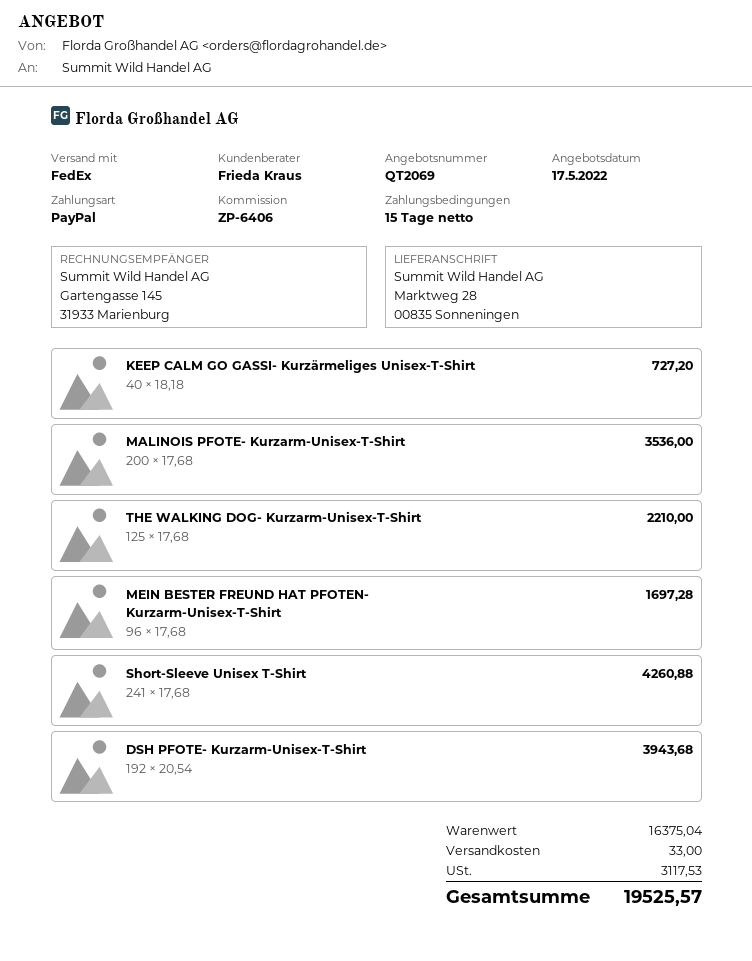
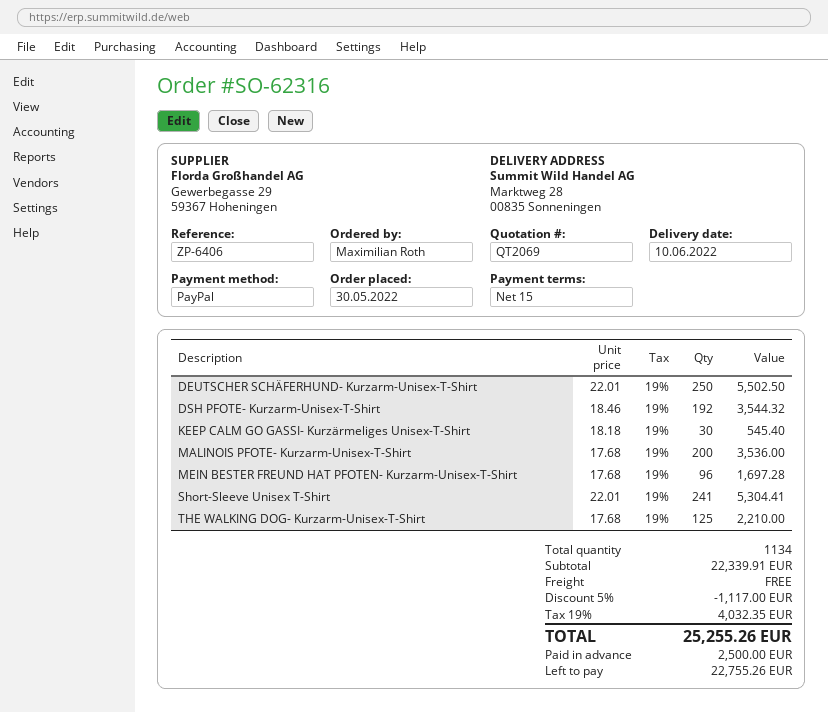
KEEP CALM GO GASSI- Kurzärmeliges Unisex-T-Shirt: 40 x 18.18 = 727.20 -> 30 x 18.18 = 545.40
Short-Sleeve Unisex T-Shirt: 241 x 17.68 = 4260.88 -> 241 x 22.01 = 5304.41
DSH PFOTE- Kurzarm-Unisex-T-Shirt: 192 x 20.54 = 3943.68 -> 192 x 18.46 = 3544.32
DEUTSCHER SCHÄFERHUND- Kurzarm-Unisex-T-Shirt: none -> 250 x 22.01 = 5502.50
subtotal: 16375.04 -> 22339.91
discount: none -> 5% = 1117.00
shipping: 33.00 -> 0.00
tax: 3117.53 -> 4032.35
total: 19525.57 -> 25255.26

